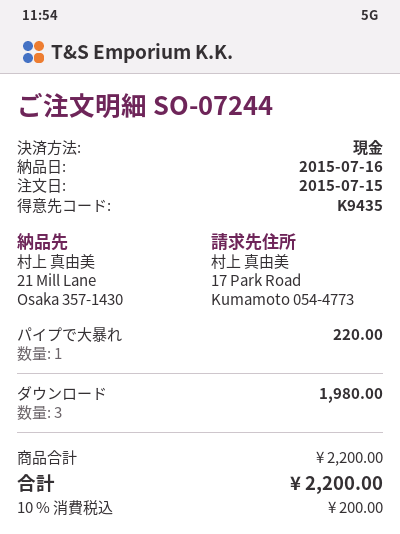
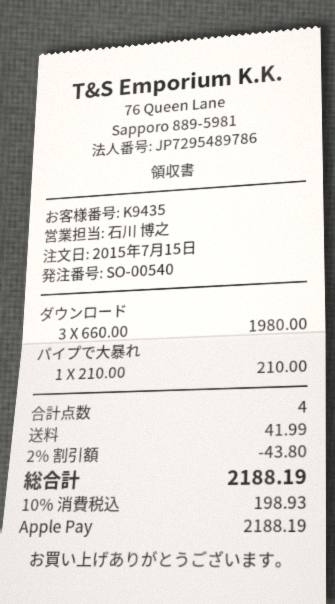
order number: SO-07244 -> SO-00540
payment method: cash -> Apple Pay
パイプで大暴れ: 1 for 220.00 -> 1 for 210.00
discount: none -> 2% = 43.80
shipping: none -> 41.99
tax: 10% = 200.00 -> 10% = 198.93
total: 2200.00 -> 2188.19

